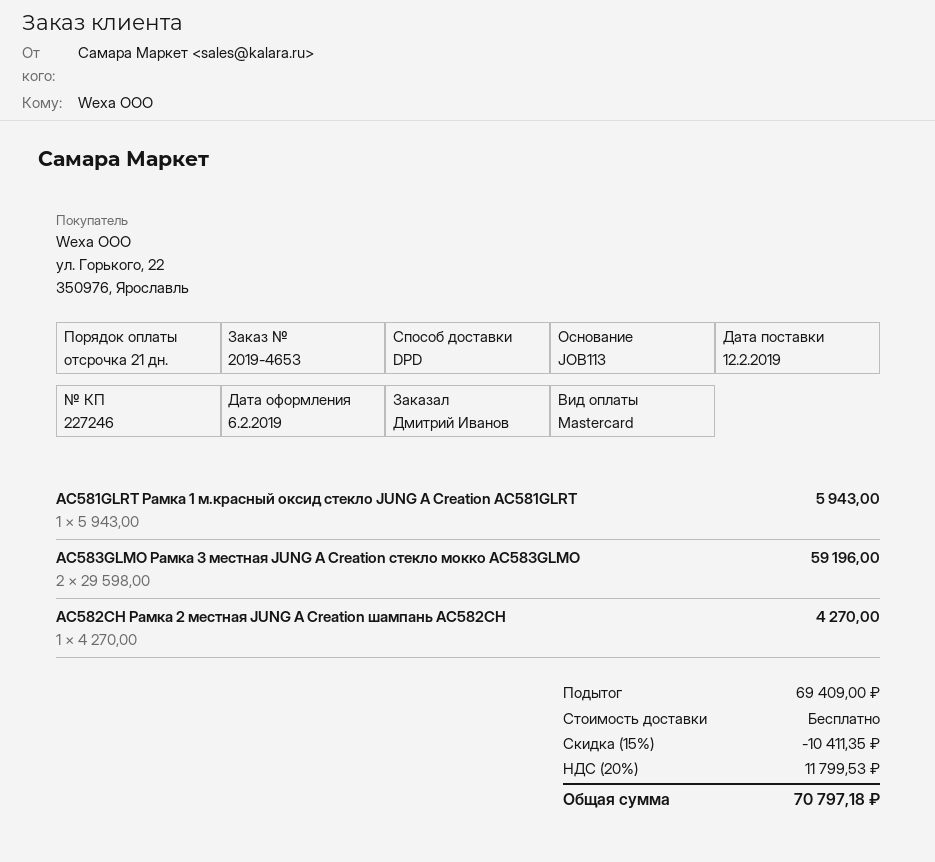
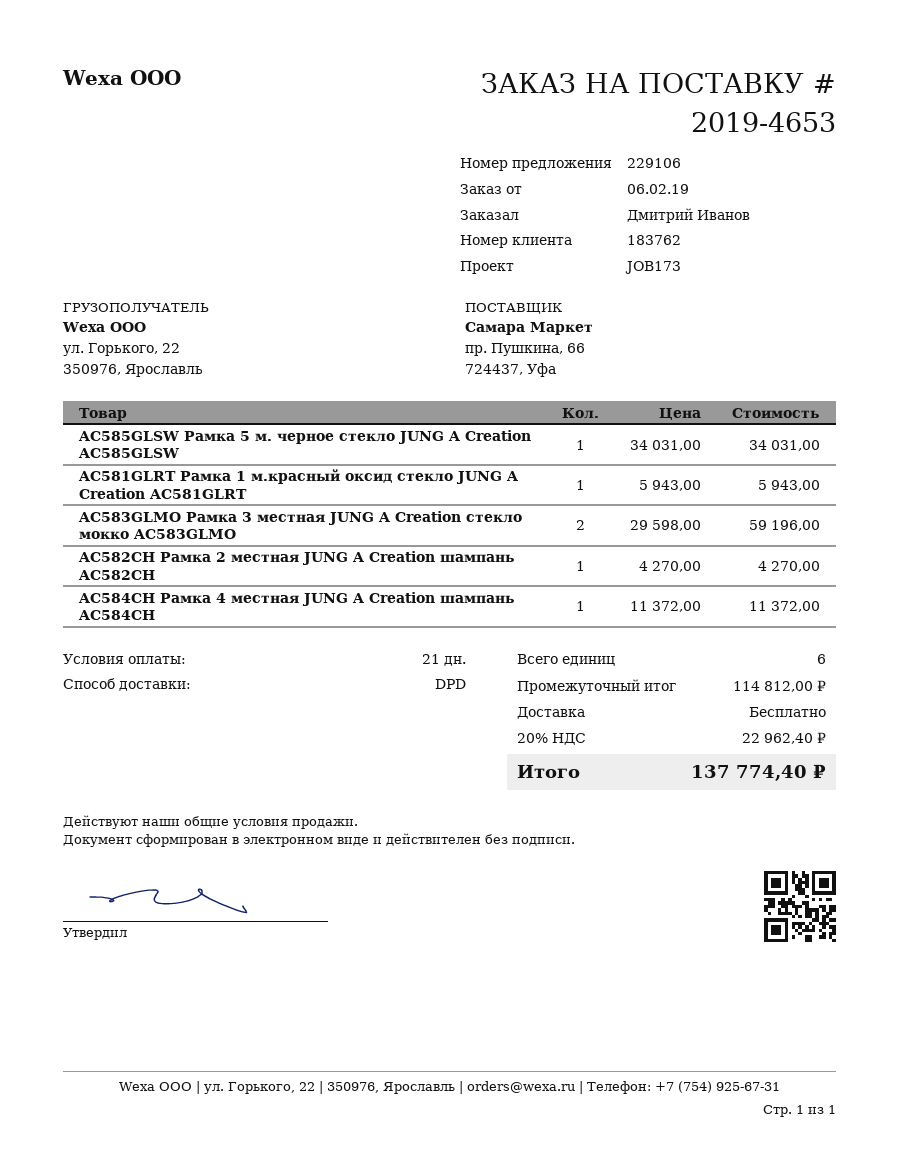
quote number: 227246 -> 229106
reference: JOB113 -> JOB173
AC585GLSW Рамка 5 м. черное стекло JUNG A Creation AC585GLSW: none -> 1 x 34031.00 = 34031.00
AC584CH Рамка 4 местная JUNG A Creation шампань AC584CH: none -> 1 x 11372.00 = 11372.00
subtotal: 69409.00 -> 114812.00
discount: 15% = 10411.35 -> none
tax: 20% = 11799.53 -> 20% = 22962.40
total: 70797.18 -> 137774.40

